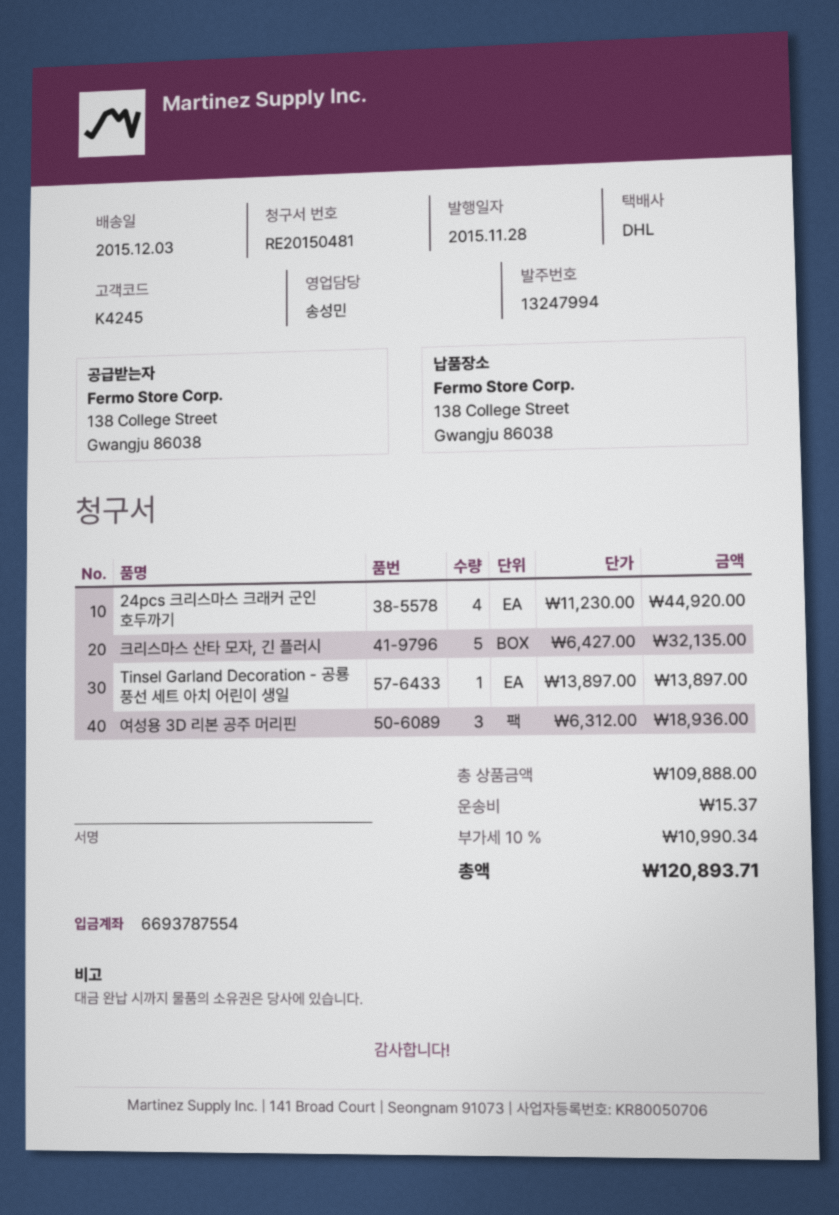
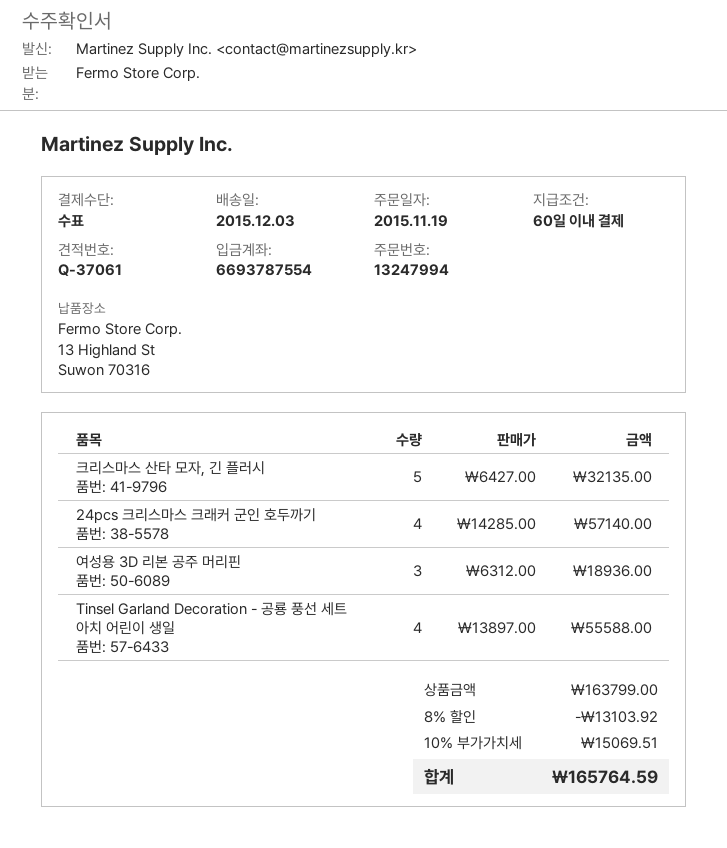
ship to: 138 College Street, Gwangju 86038 -> 13 Highland St, Suwon 70316
24pcs 크리스마스 크래커 군인 호두까기: 4 x 11230.00 = 44920.00 -> 4 x 14285.00 = 57140.00
Tinsel Garland Decoration - 공룡 풍선 세트 아치 어린이 생일: 1 x 13897.00 = 13897.00 -> 4 x 13897.00 = 55588.00
subtotal: 109888.00 -> 163799.00
discount: none -> 8% = 13103.92
shipping: 15.37 -> none
tax: 10% = 10990.34 -> 10% = 15069.51
total: 120893.71 -> 165764.59

